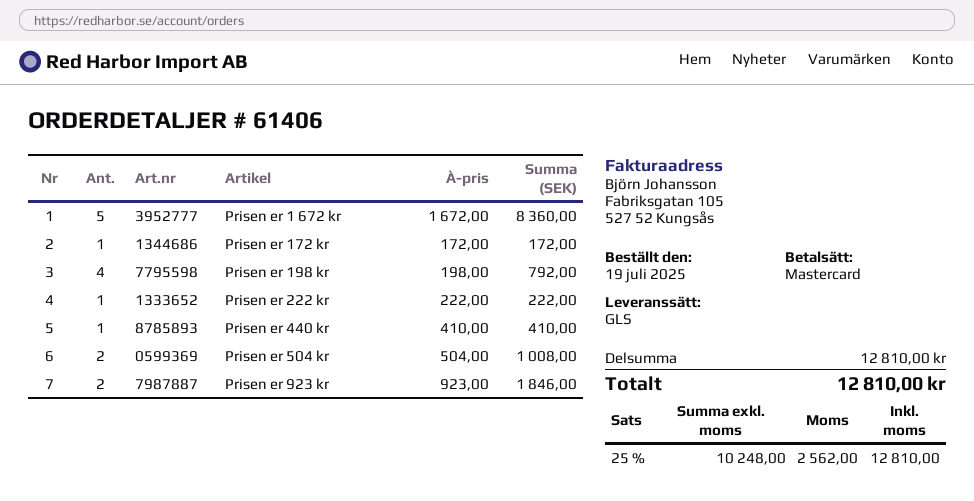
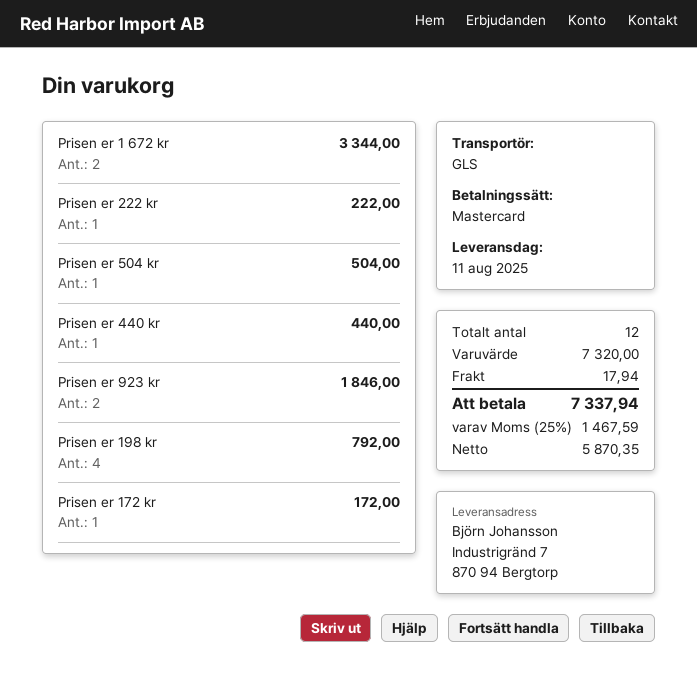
Prisen er 1 672 kr: 5 for 8360.00 -> 2 for 3344.00
Prisen er 440 kr: 1 for 410.00 -> 1 for 440.00
Prisen er 504 kr: 2 for 1008.00 -> 1 for 504.00
subtotal: 12810.00 -> 7320.00
shipping: none -> 17.94
net: 10248.00 -> 5870.35
tax: 25% = 2562.00 -> 25% = 1467.59
total: 12810.00 -> 7337.94

